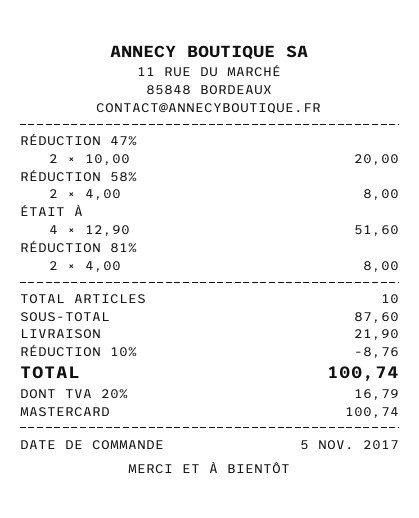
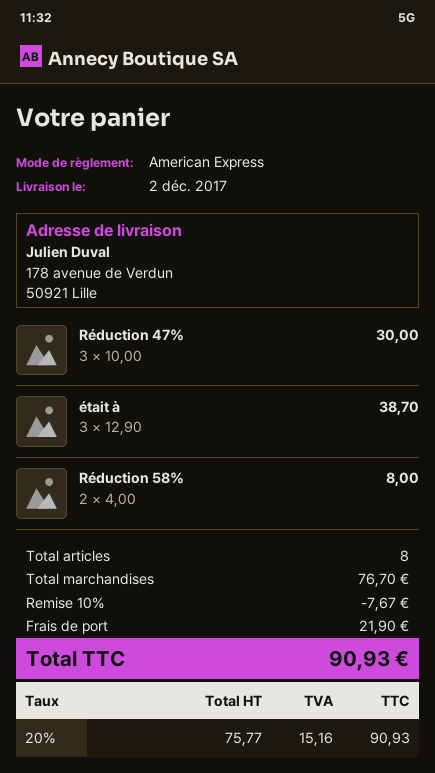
payment method: Mastercard -> American Express
RÉDUCTION 47%: 2 x 10.00 = 20.00 -> 3 x 10.00 = 30.00
ÉTAIT À: 4 x 12.90 = 51.60 -> 3 x 12.90 = 38.70
RÉDUCTION 81%: 2 x 4.00 = 8.00 -> none
total quantity: 10 -> 8
subtotal: 87.60 -> 76.70
discount: 10% = 8.76 -> 10% = 7.67
tax: 20% = 16.79 -> 20% = 15.16
total: 100.74 -> 90.93

